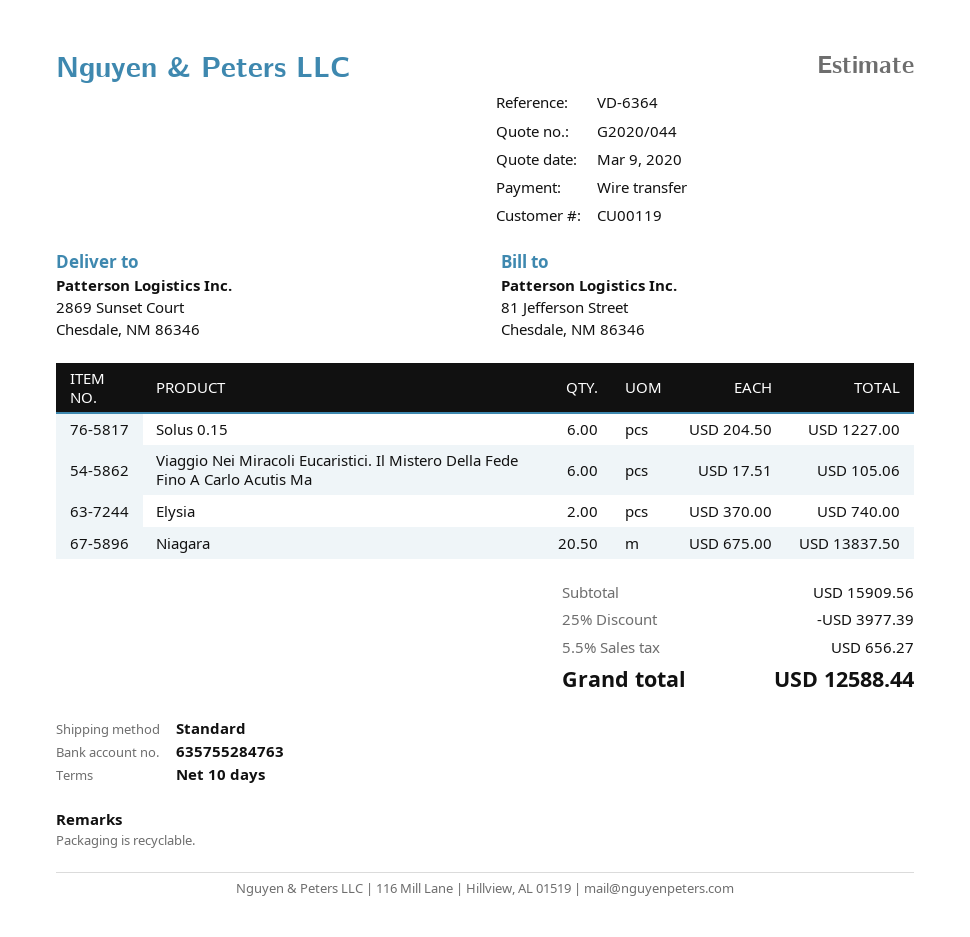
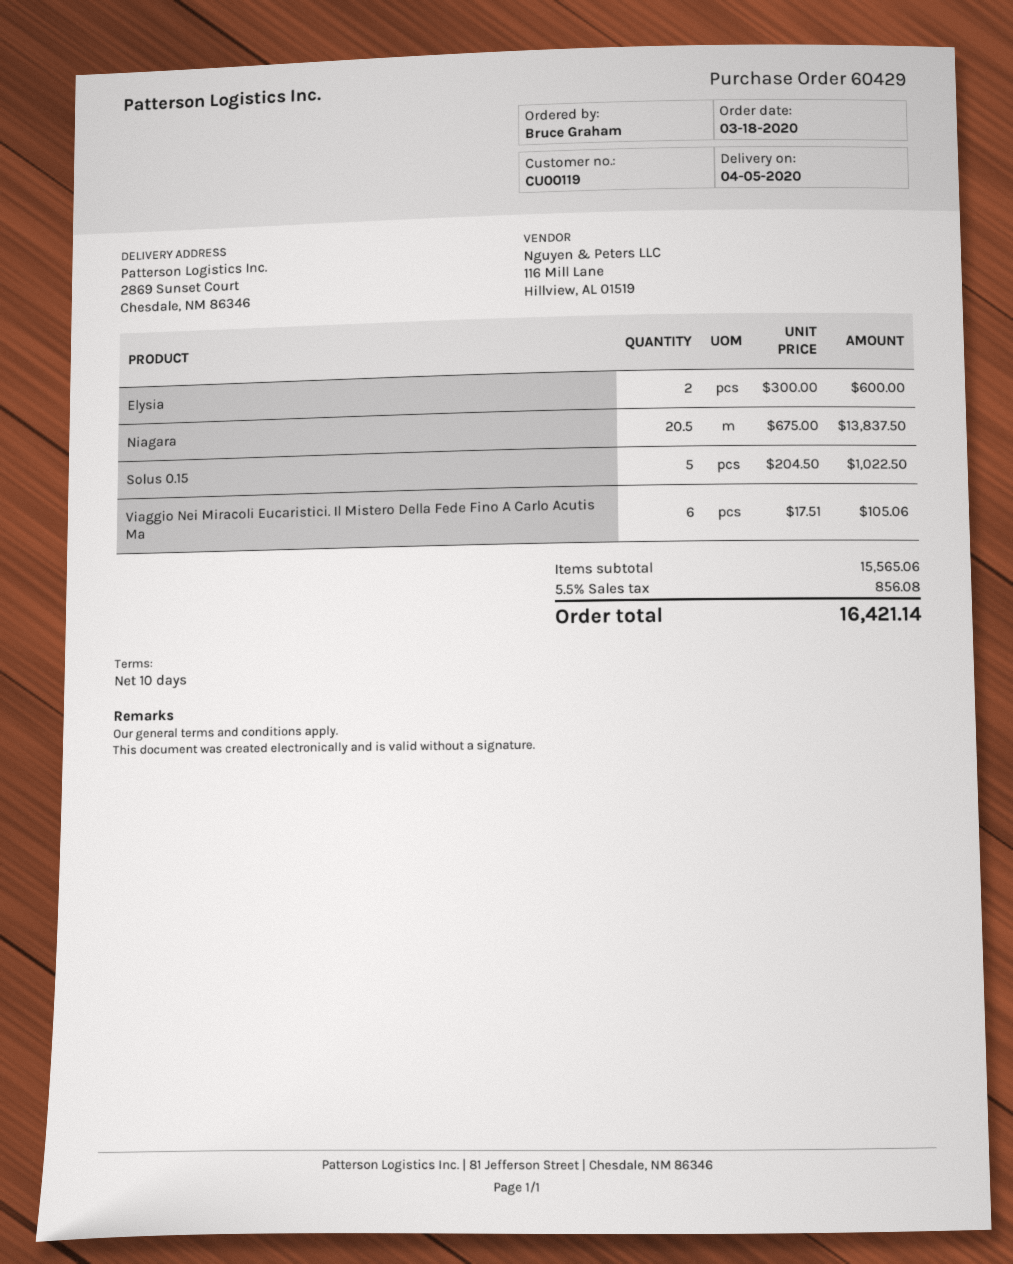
Solus 0.15: 6 x 204.50 = 1227.00 -> 5 x 204.50 = 1022.50
Elysia: 2 x 370.00 = 740.00 -> 2 x 300.00 = 600.00
subtotal: 15909.56 -> 15565.06
discount: 25% = 3977.39 -> none
tax: 5.5% = 656.27 -> 5.5% = 856.08
total: 12588.44 -> 16421.14

